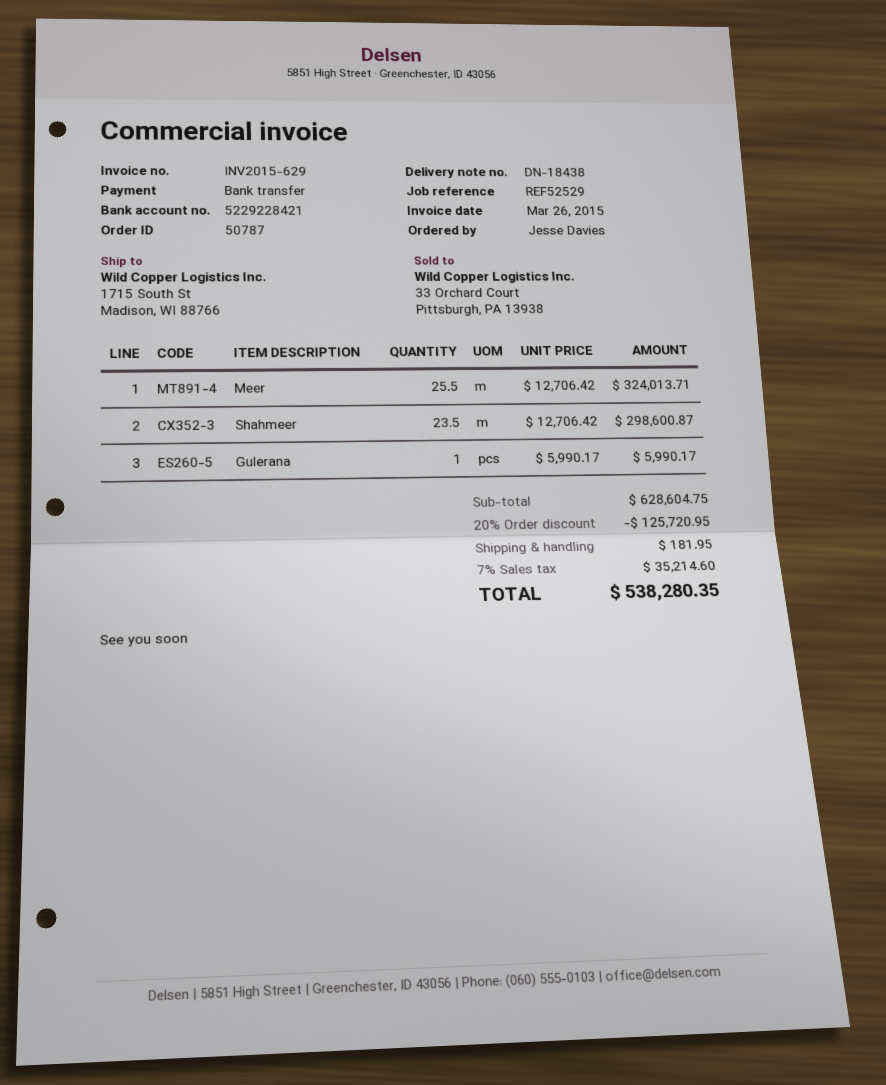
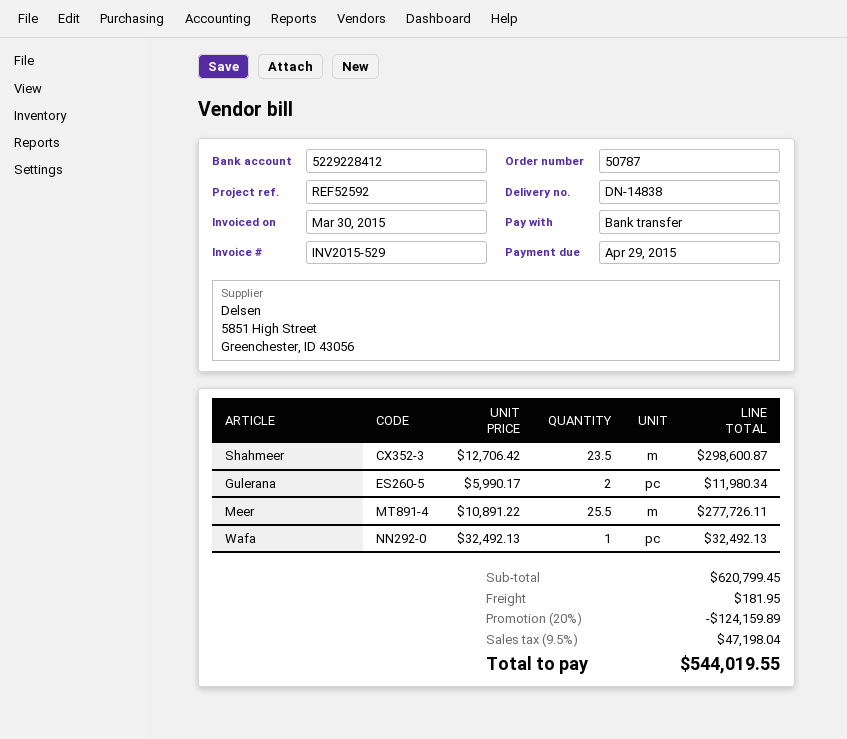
delivery note number: DN-18438 -> DN-14838
invoice number: INV2015-629 -> INV2015-529
invoice date: 2015-03-26 -> 2015-03-30
reference: REF52529 -> REF52592
bank account: 5229228421 -> 5229228412
Meer: 25.5 x 12706.42 = 324013.71 -> 25.5 x 10891.22 = 277726.11
Gulerana: 1 x 5990.17 = 5990.17 -> 2 x 5990.17 = 11980.34
Wafa: none -> 1 x 32492.13 = 32492.13
subtotal: 628604.75 -> 620799.45
discount: 20% = 125720.95 -> 20% = 124159.89
tax: 7% = 35214.60 -> 9.5% = 47198.04
total: 538280.35 -> 544019.55

